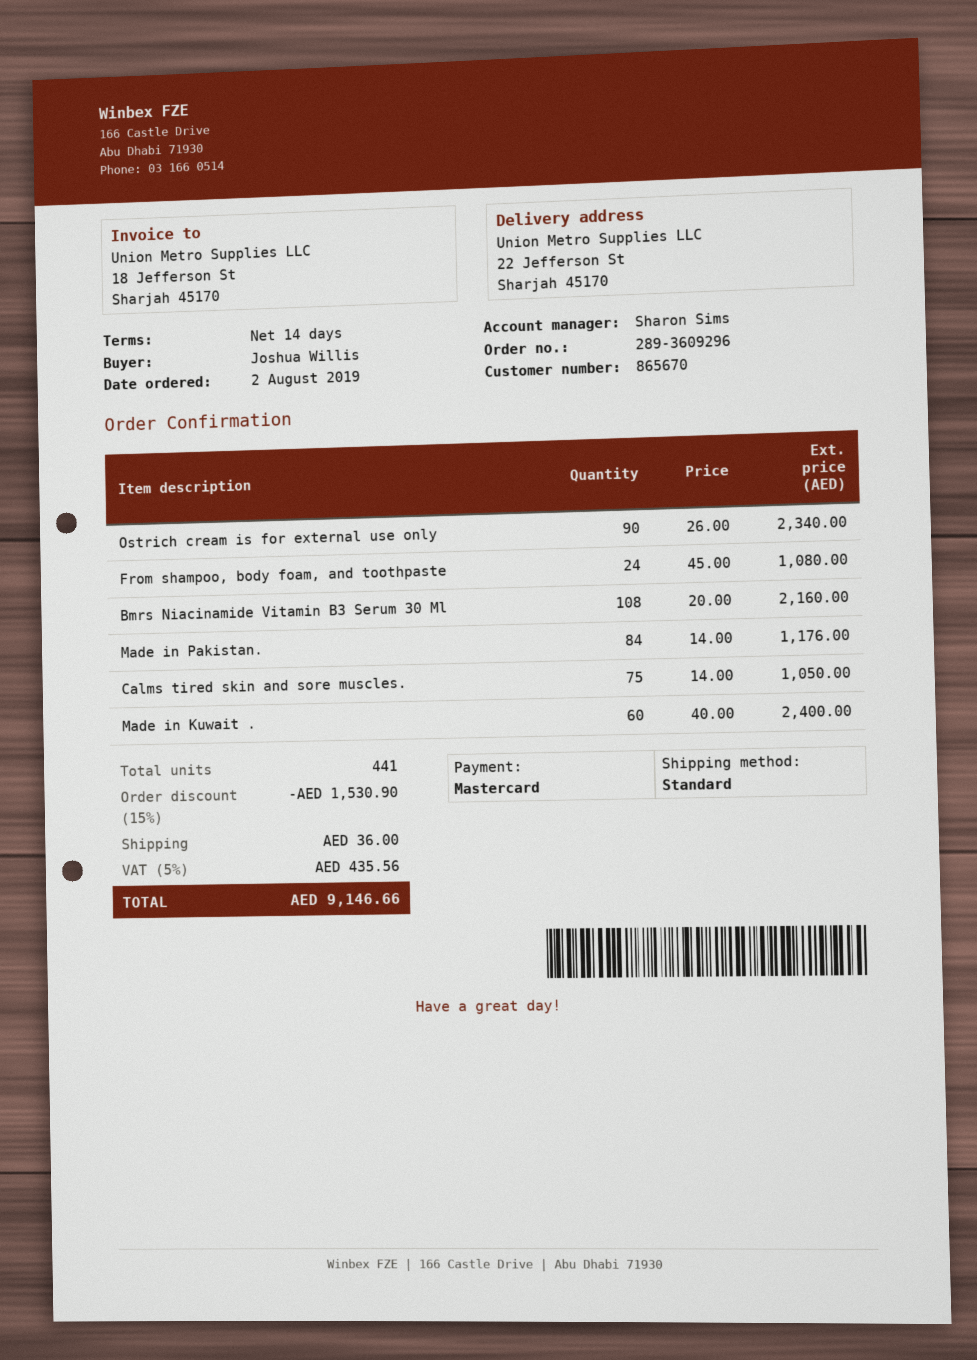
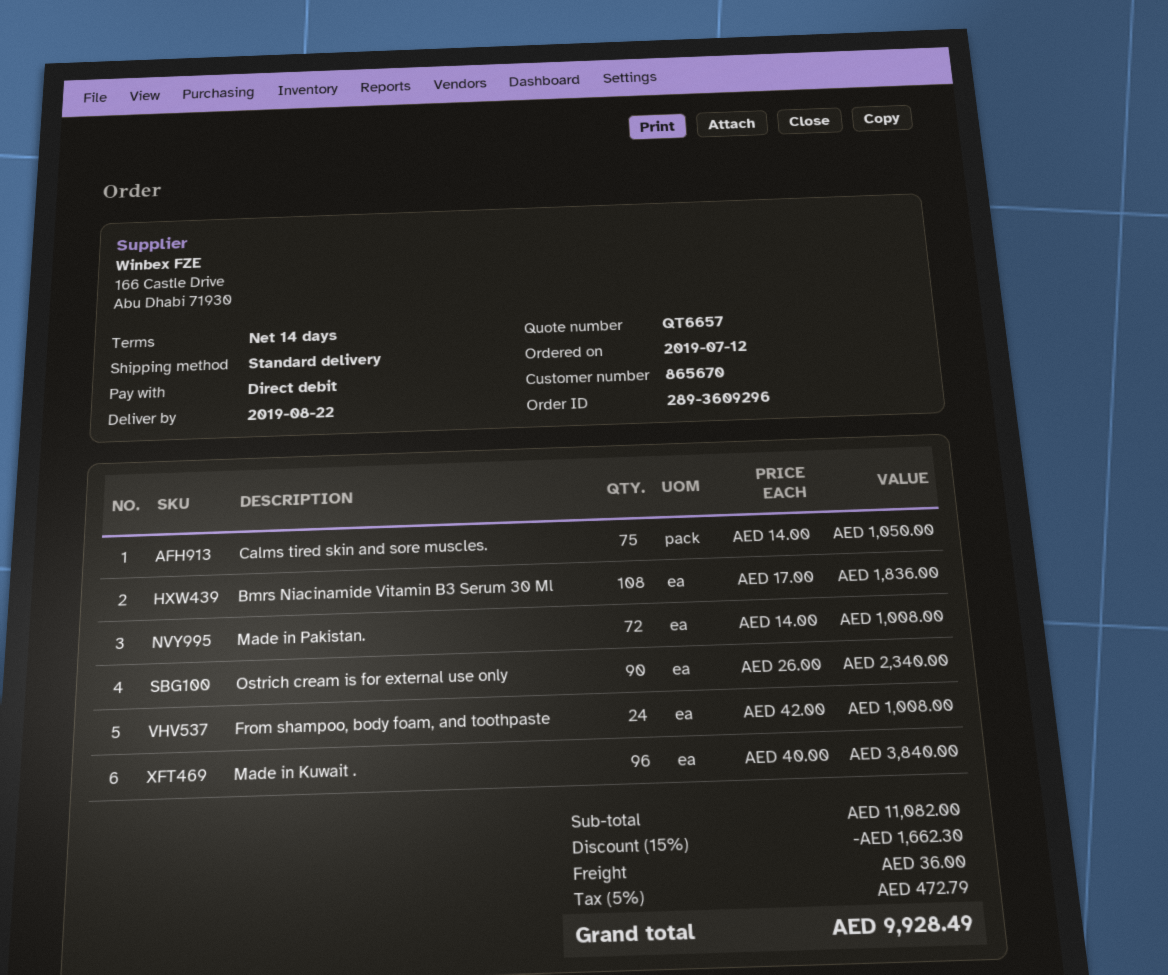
order date: 2019-08-02 -> 2019-07-12
payment method: Mastercard -> direct debit
From shampoo, body foam, and toothpaste: 24 x 45.00 = 1080.00 -> 24 x 42.00 = 1008.00
Bmrs Niacinamide Vitamin B3 Serum 30 Ml: 108 x 20.00 = 2160.00 -> 108 x 17.00 = 1836.00
Made in Pakistan.: 84 x 14.00 = 1176.00 -> 72 x 14.00 = 1008.00
Made in Kuwait .: 60 x 40.00 = 2400.00 -> 96 x 40.00 = 3840.00
discount: 15% = 1530.90 -> 15% = 1662.30
tax: 5% = 435.56 -> 5% = 472.79
total: 9146.66 -> 9928.49

